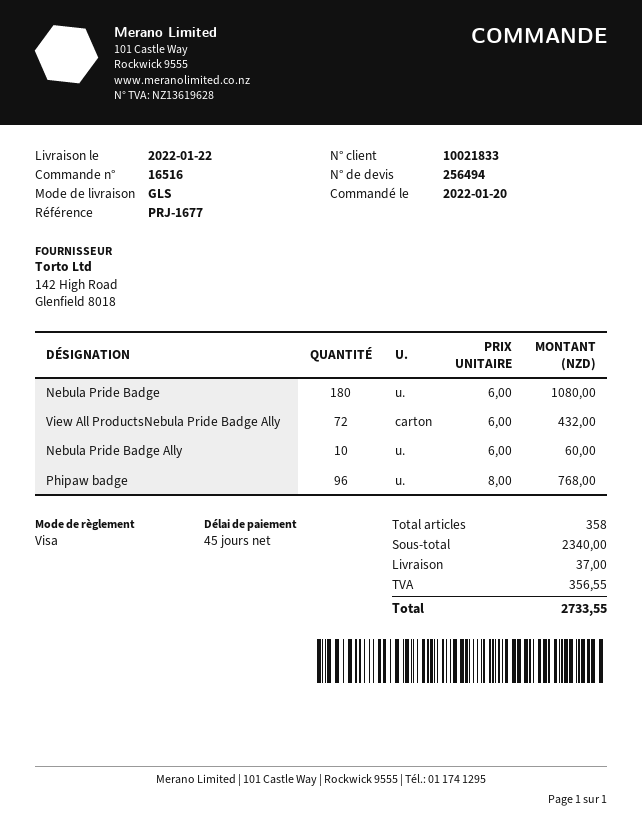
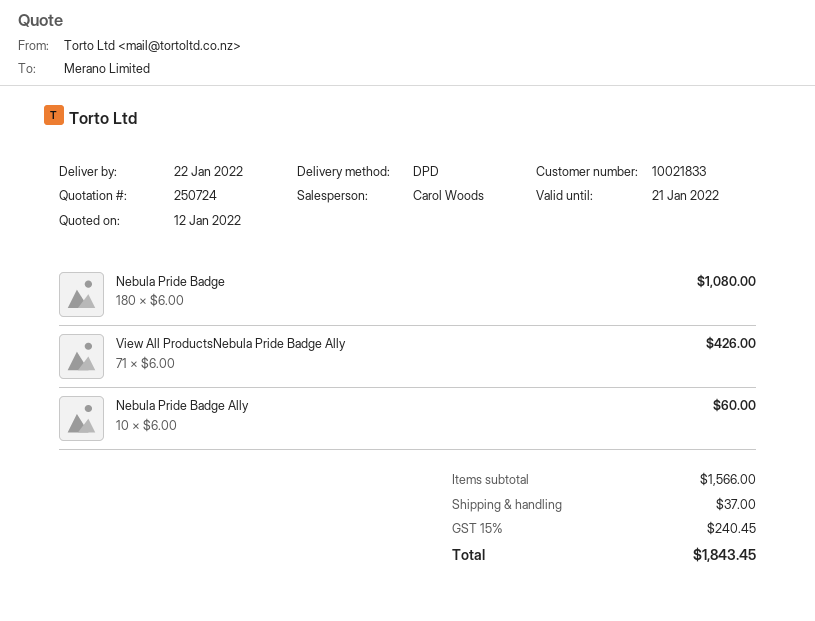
quote number: 256494 -> 250724
shipping method: GLS -> DPD
View All ProductsNebula Pride Badge Ally: 72 x 6.00 = 432.00 -> 71 x 6.00 = 426.00
Phipaw badge: 96 x 8.00 = 768.00 -> none
subtotal: 2340.00 -> 1566.00
tax: 356.55 -> 240.45
total: 2733.55 -> 1843.45

